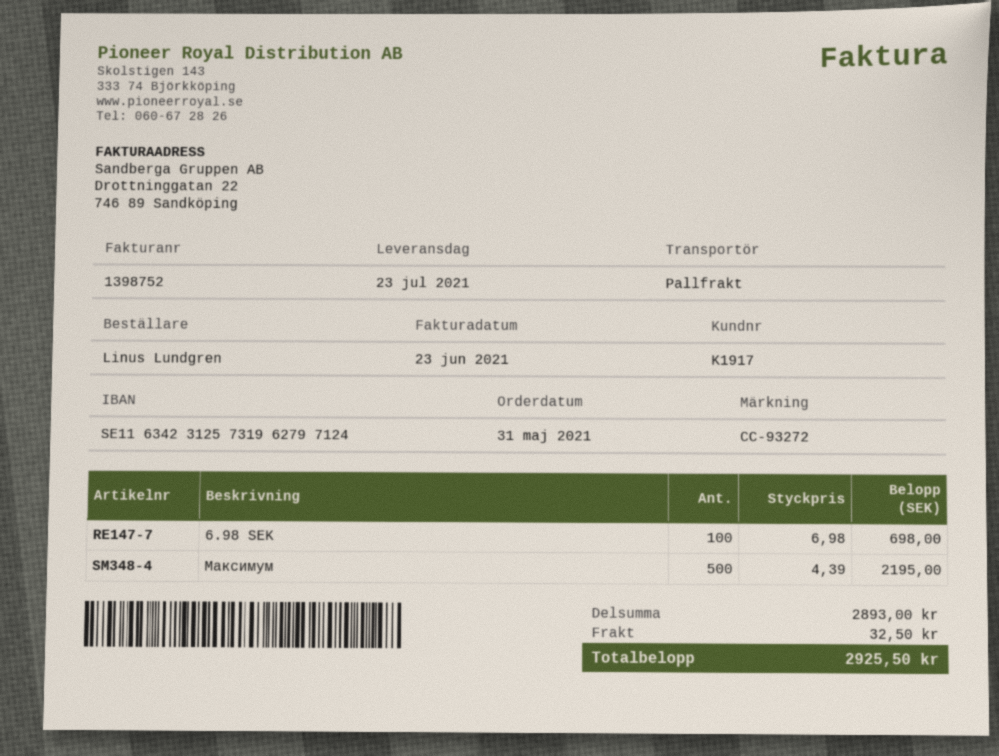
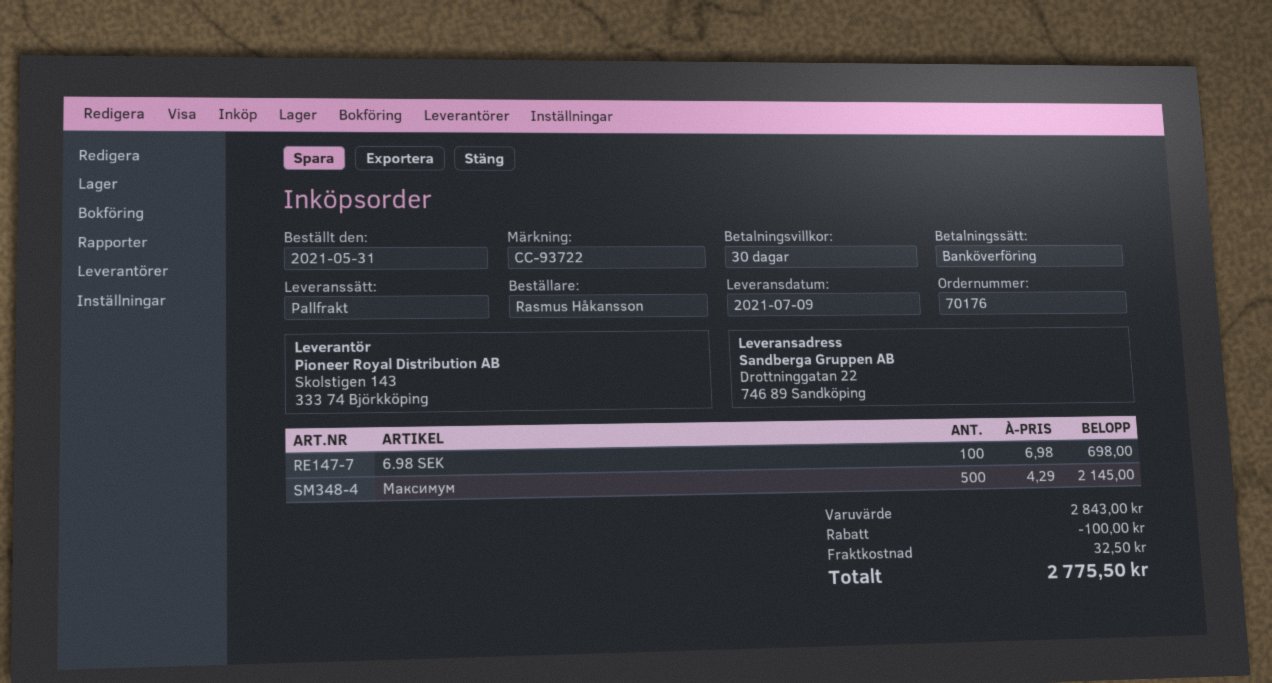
delivery date: 2021-07-23 -> 2021-07-09
reference: CC-93272 -> CC-93722
ordered by: Linus Lundgren -> Rasmus Håkansson
Максимум: 500 x 4.39 = 2195.00 -> 500 x 4.29 = 2145.00
subtotal: 2893.00 -> 2843.00
discount: none -> 100.00
total: 2925.50 -> 2775.50

